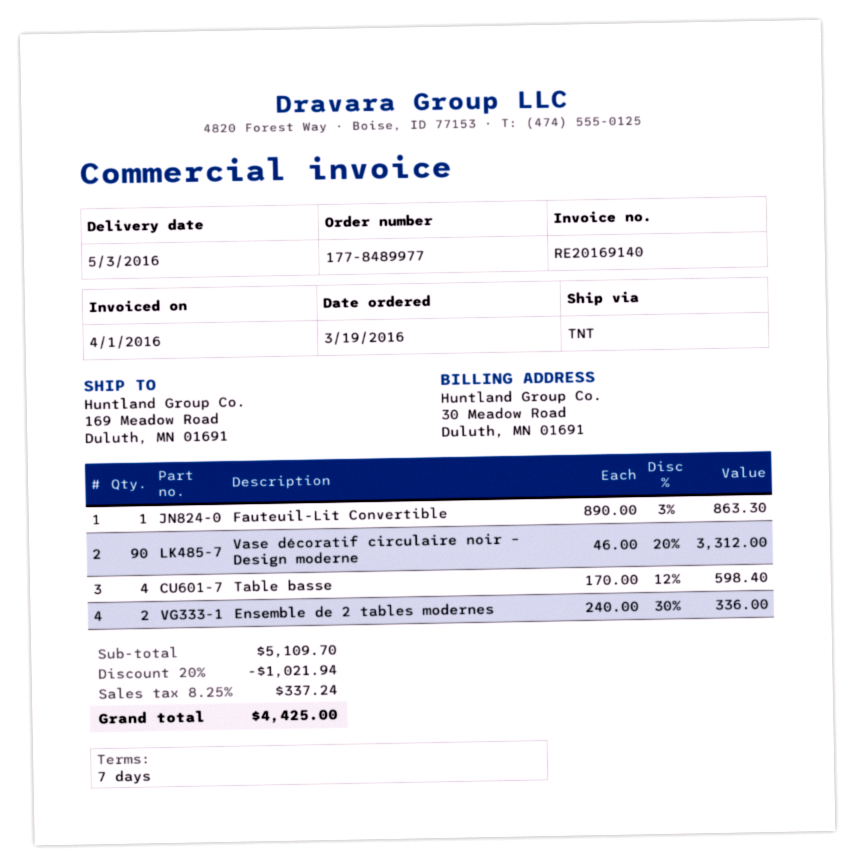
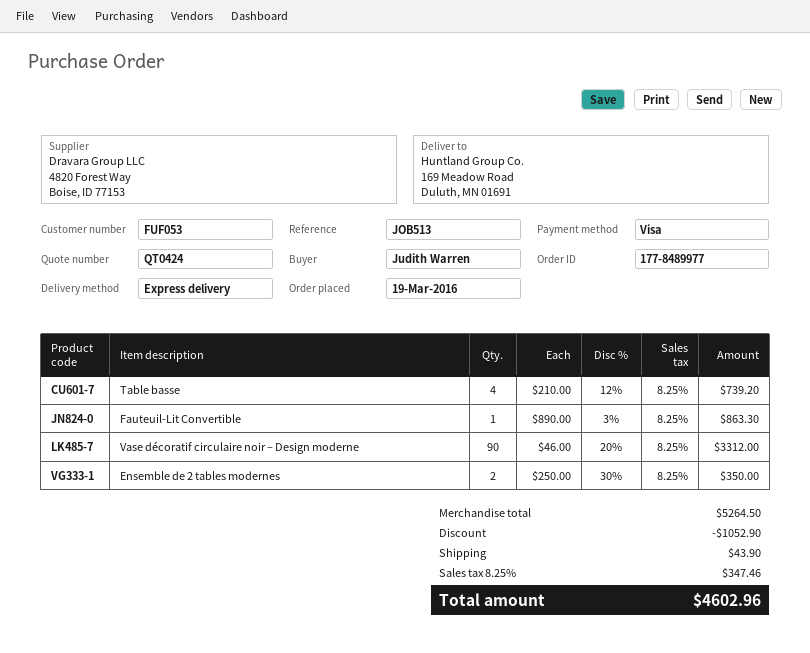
shipping method: TNT -> express
Table basse: 4 x 170.00 - 12% = 598.40 -> 4 x 210.00 - 12% = 739.20
Ensemble de 2 tables modernes: 2 x 240.00 - 30% = 336.00 -> 2 x 250.00 - 30% = 350.00
subtotal: 5109.70 -> 5264.50
discount: 1021.94 -> 1052.90
shipping: none -> 43.90
tax: 8.25% = 337.24 -> 8.25% = 347.46
total: 4425.00 -> 4602.96

